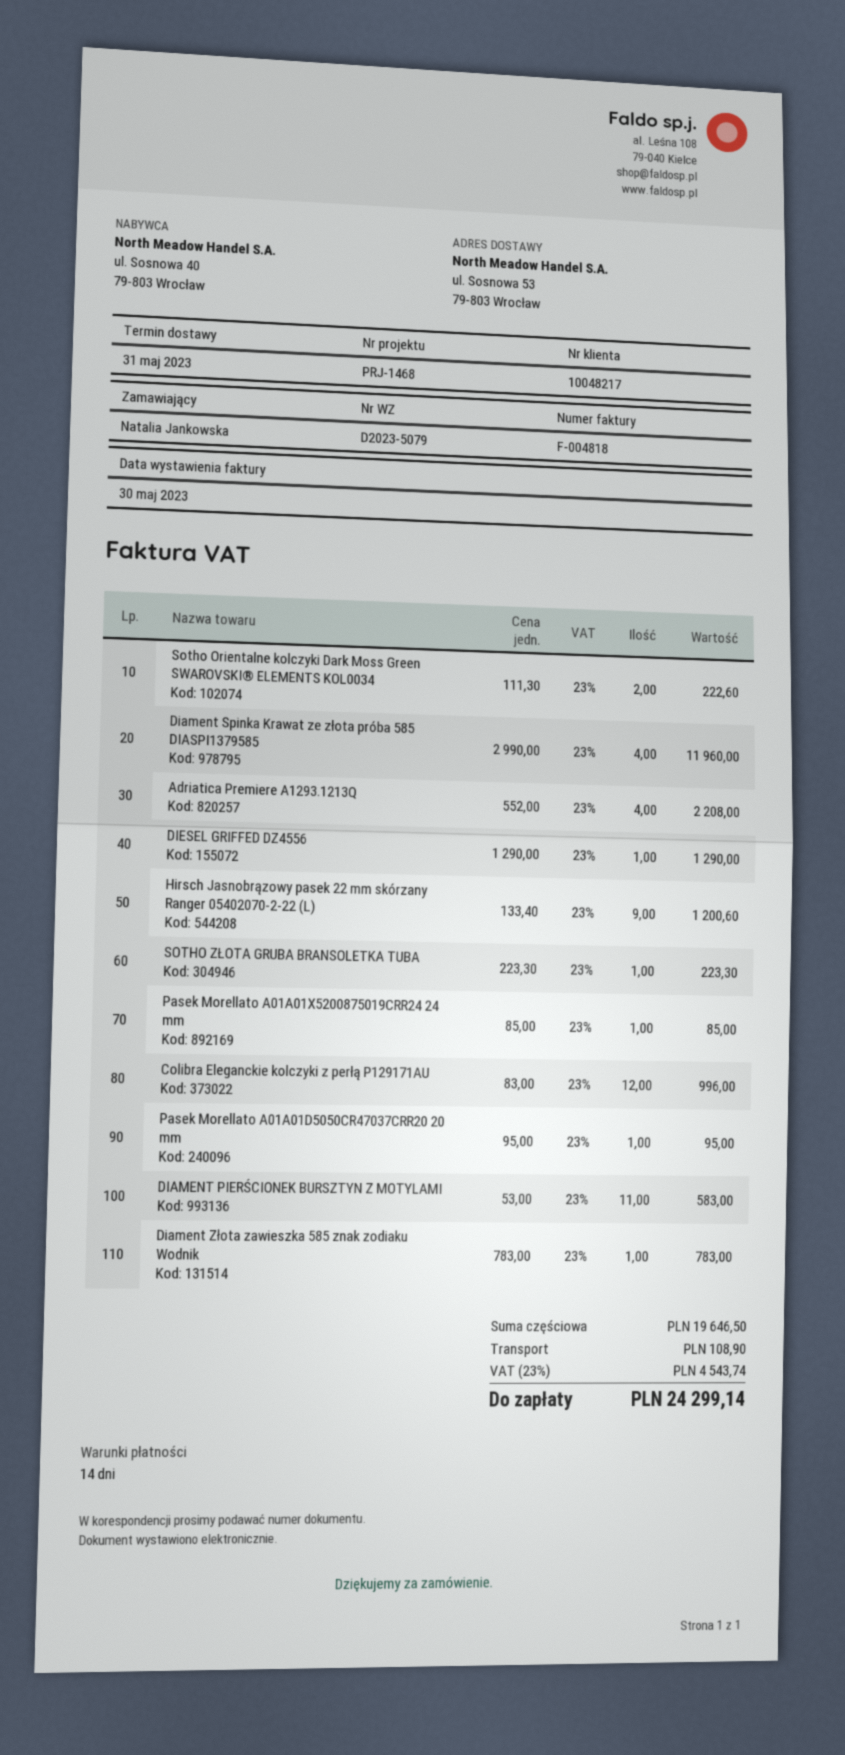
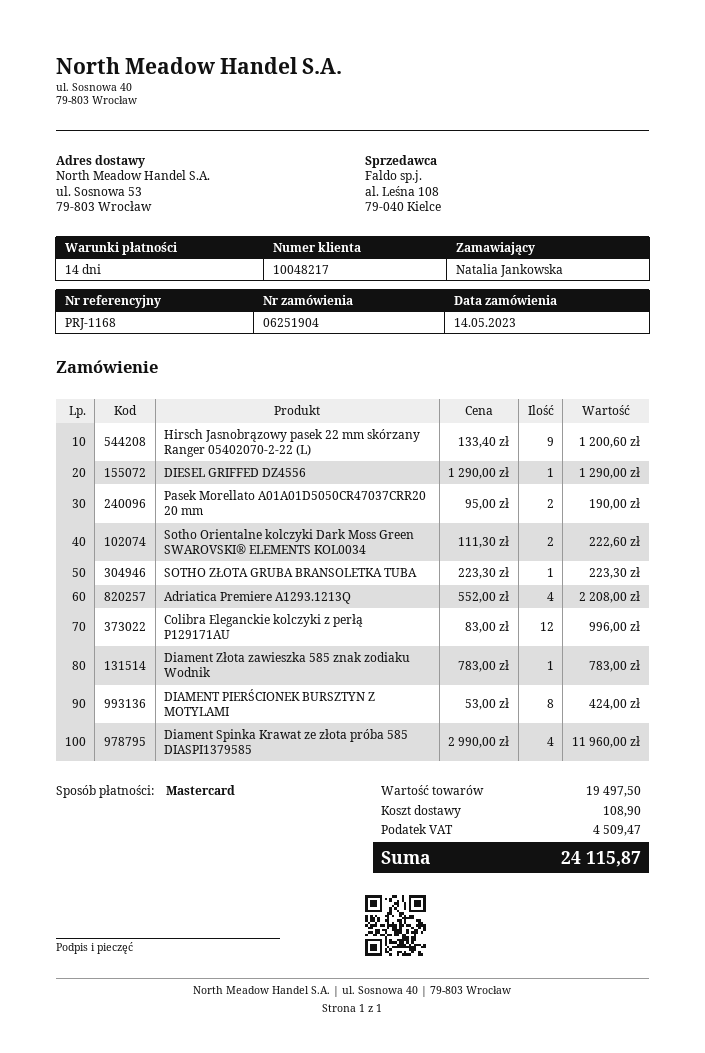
reference: PRJ-1468 -> PRJ-1168
Pasek Morellato A01A01X5200875019CRR24 24 mm: 1 x 85.00 = 85.00 -> none
Pasek Morellato A01A01D5050CR47037CRR20 20 mm: 1 x 95.00 = 95.00 -> 2 x 95.00 = 190.00
DIAMENT PIERŚCIONEK BURSZTYN Z MOTYLAMI: 11 x 53.00 = 583.00 -> 8 x 53.00 = 424.00
subtotal: 19646.50 -> 19497.50
tax: 4543.74 -> 4509.47
total: 24299.14 -> 24115.87

